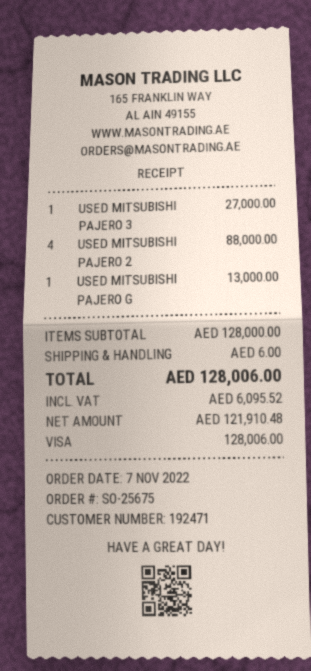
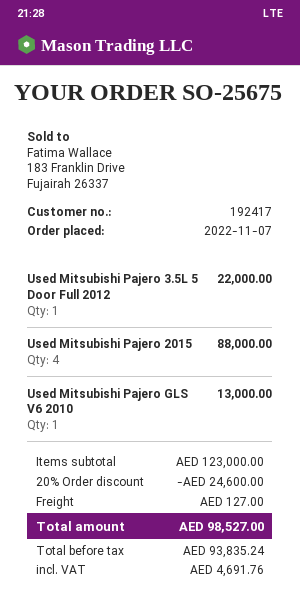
customer number: 192471 -> 192417
USED MITSUBISHI PAJERO 3: 1 for 27000.00 -> 1 for 22000.00
subtotal: 128000.00 -> 123000.00
discount: none -> 20% = 24600.00
shipping: 6.00 -> 127.00
net: 121910.48 -> 93835.24
tax: 6095.52 -> 4691.76
total: 128006.00 -> 98527.00

